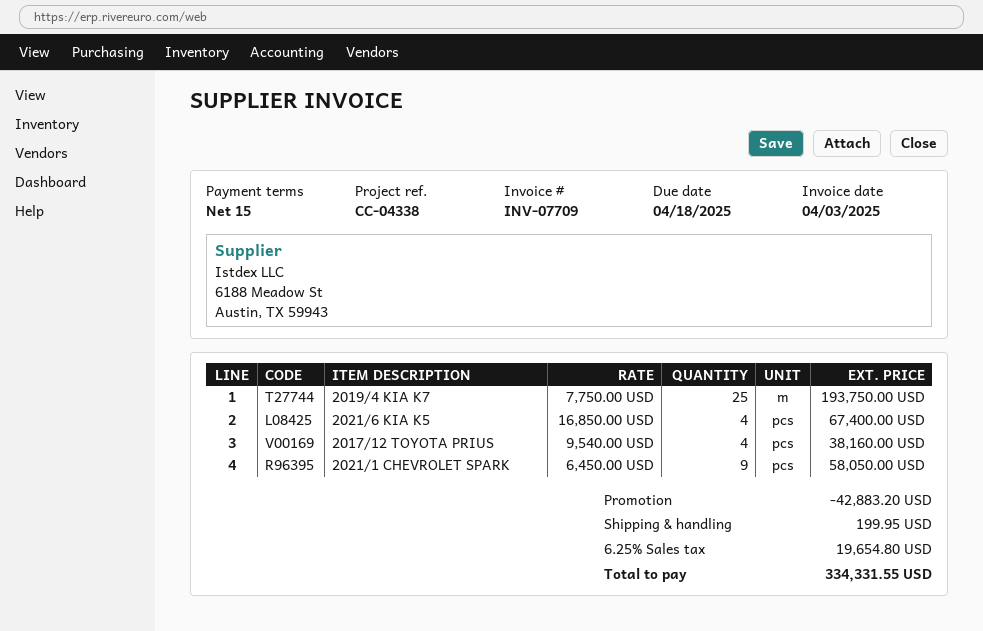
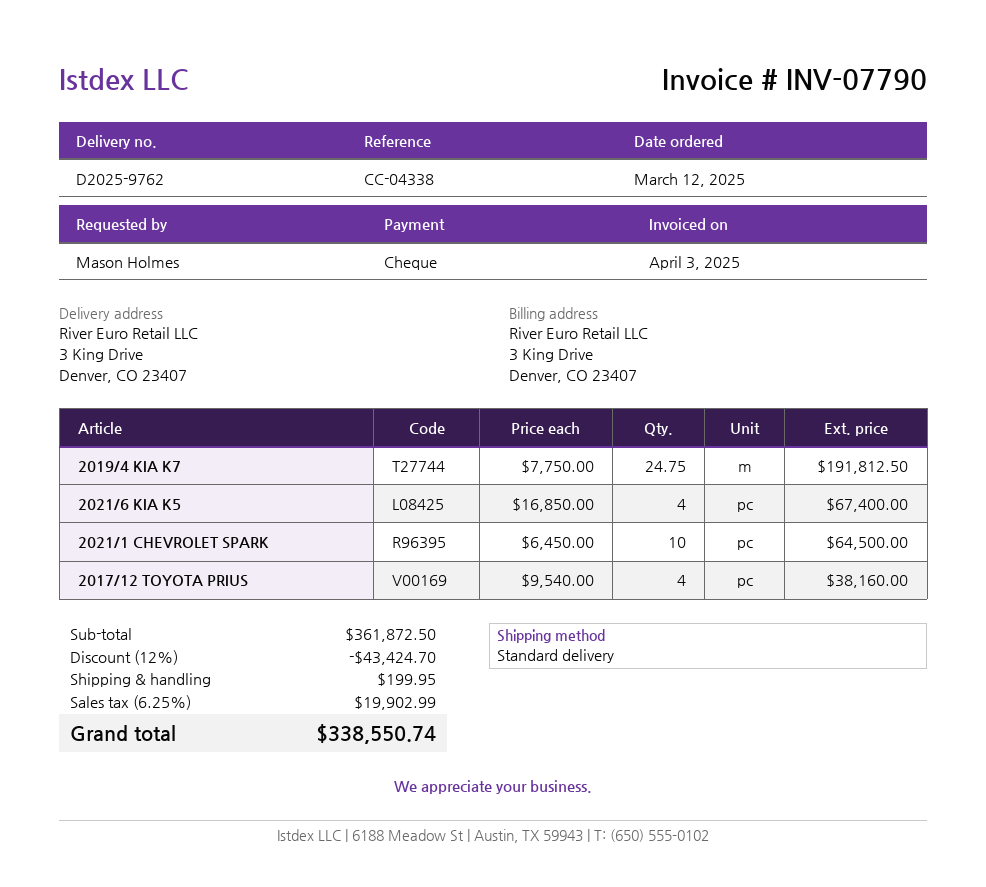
invoice number: INV-07709 -> INV-07790
2019/4 KIA K7: 25 x 7750.00 = 193750.00 -> 24.75 x 7750.00 = 191812.50
2021/1 CHEVROLET SPARK: 9 x 6450.00 = 58050.00 -> 10 x 6450.00 = 64500.00
discount: 42883.20 -> 43424.70
tax: 6.25% = 19654.80 -> 6.25% = 19902.99
total: 334331.55 -> 338550.74

